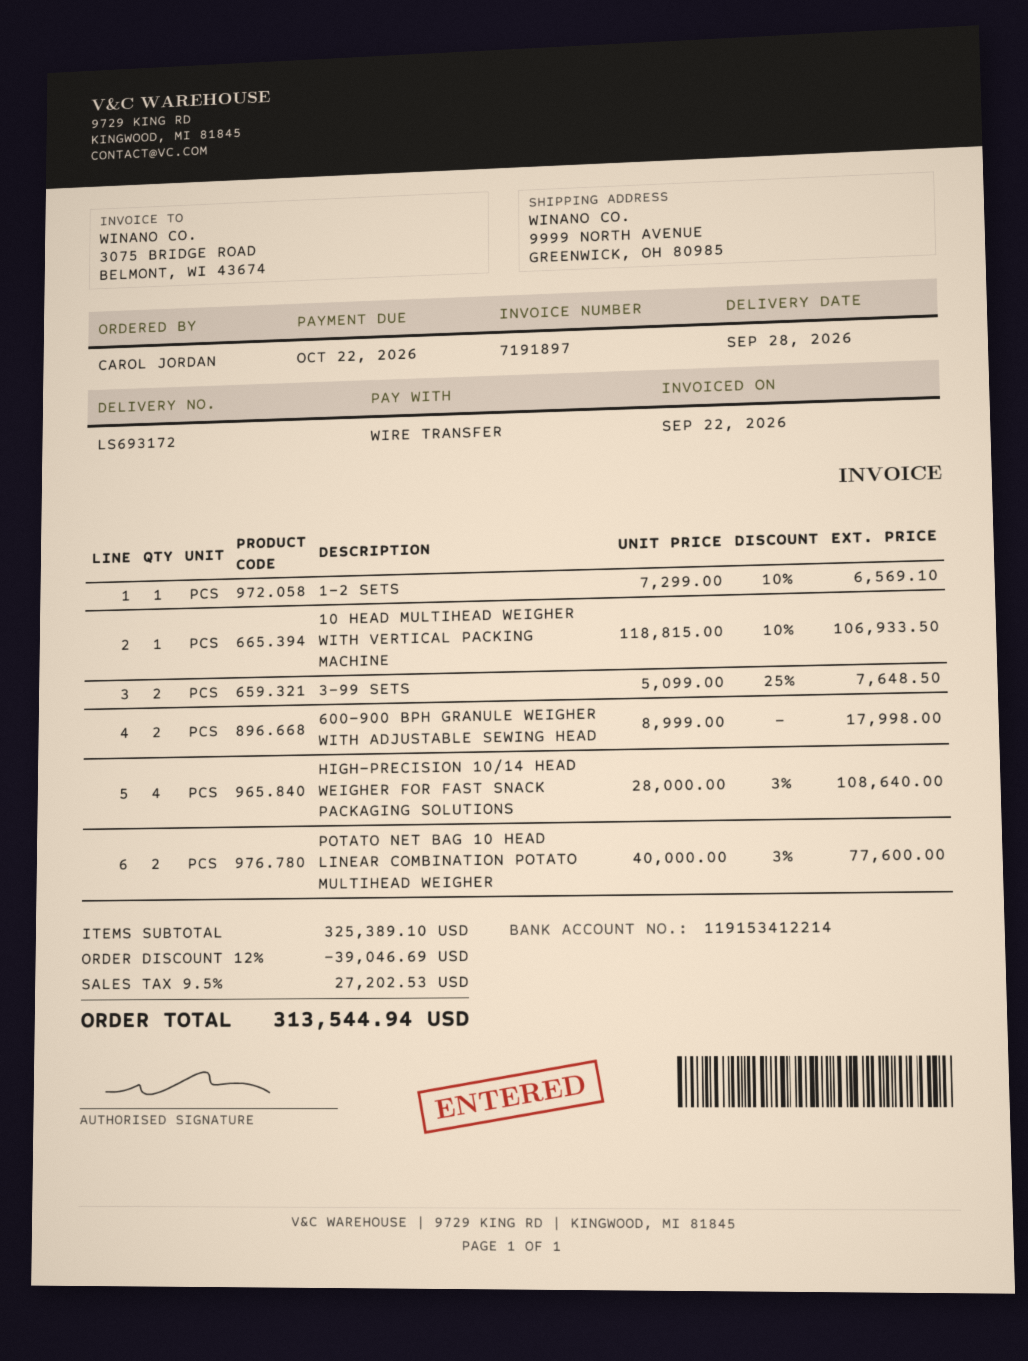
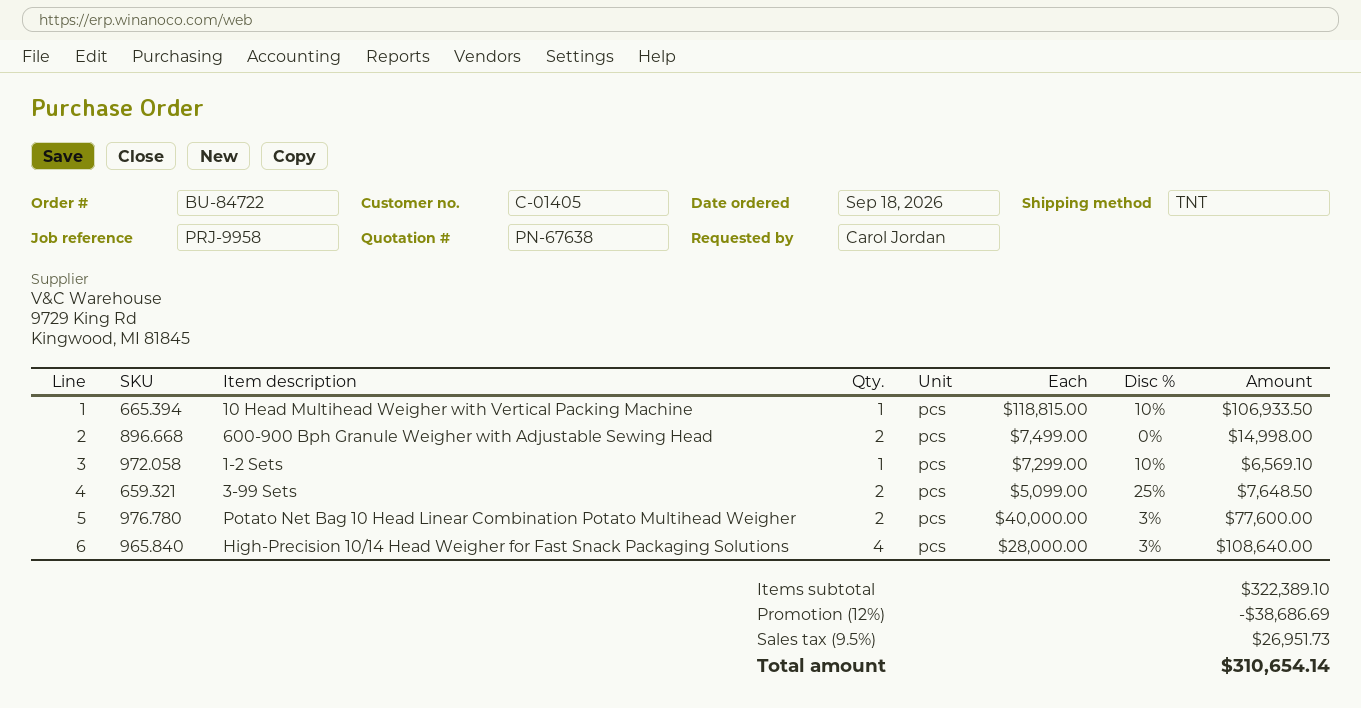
600-900 BPH GRANULE WEIGHER WITH ADJUSTABLE SEWING HEAD: 2 x 8999.00 = 17998.00 -> 2 x 7499.00 = 14998.00
subtotal: 325389.10 -> 322389.10
discount: 12% = 39046.69 -> 12% = 38686.69
tax: 9.5% = 27202.53 -> 9.5% = 26951.73
total: 313544.94 -> 310654.14

